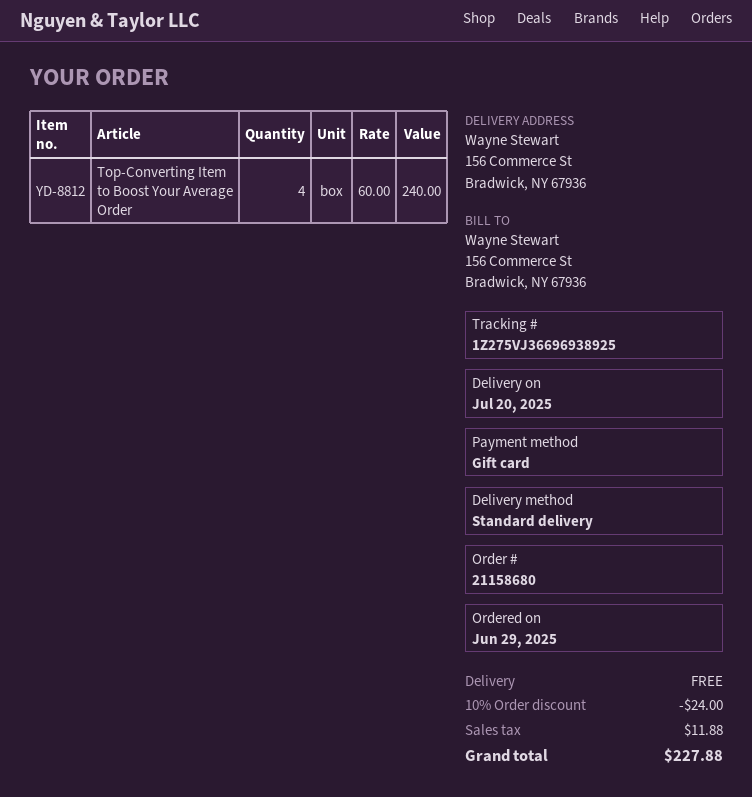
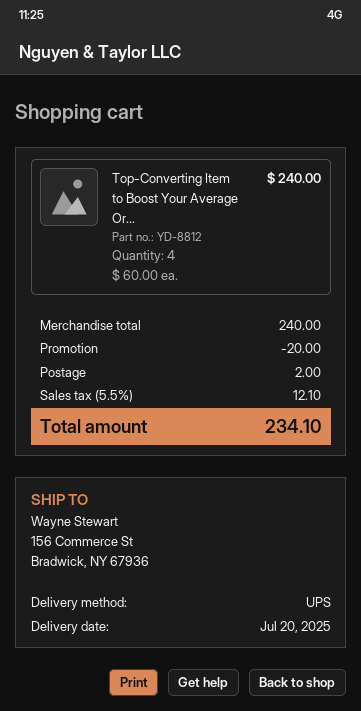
shipping method: standard -> UPS
discount: 24.00 -> 20.00
shipping: 0.00 -> 2.00
tax: 11.88 -> 12.10
total: 227.88 -> 234.10

